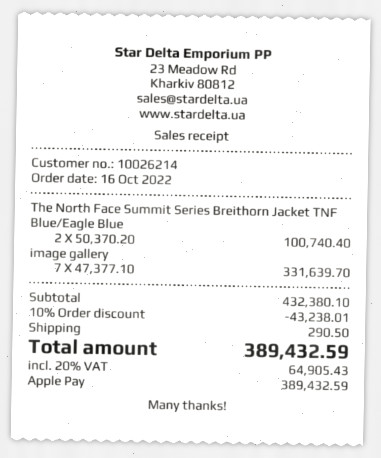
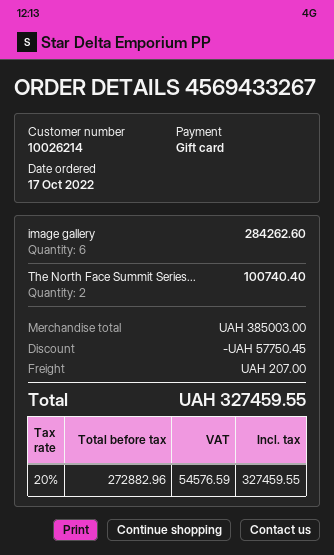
order date: 2022-10-16 -> 2022-10-17
payment method: Apple Pay -> gift card
image gallery: 7 for 331639.70 -> 6 for 284262.60
subtotal: 432380.10 -> 385003.00
discount: 43238.01 -> 57750.45
shipping: 290.50 -> 207.00
tax: 20% = 64905.43 -> 20% = 54576.59
total: 389432.59 -> 327459.55

